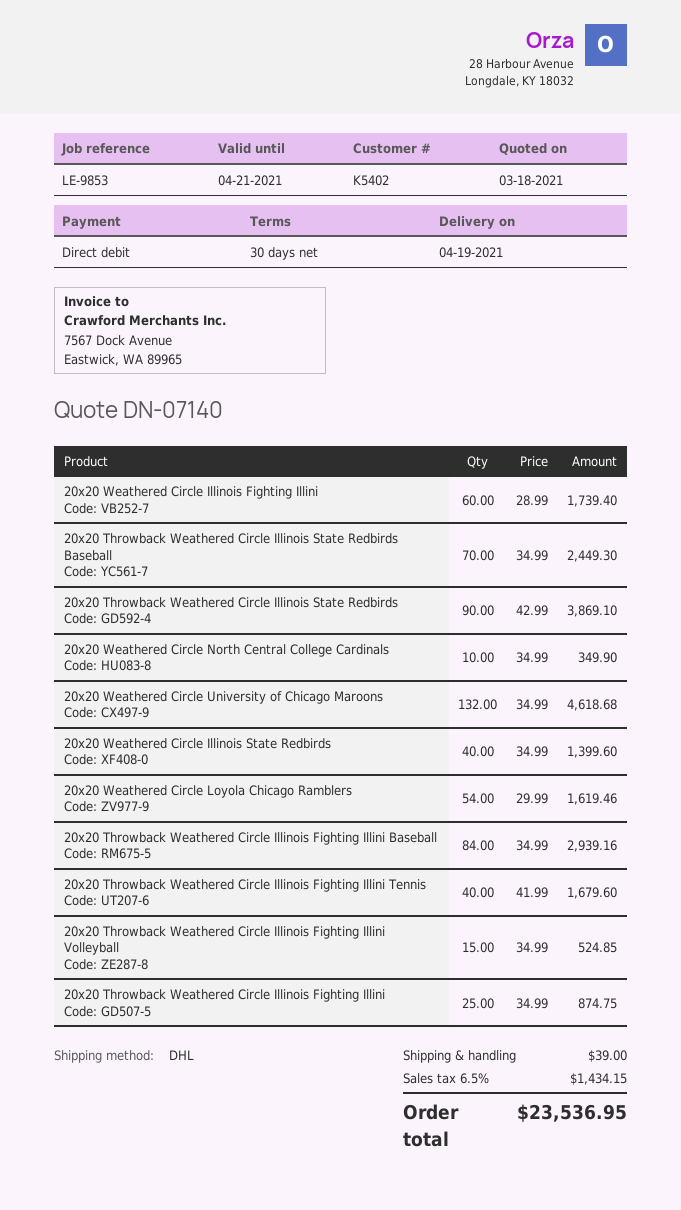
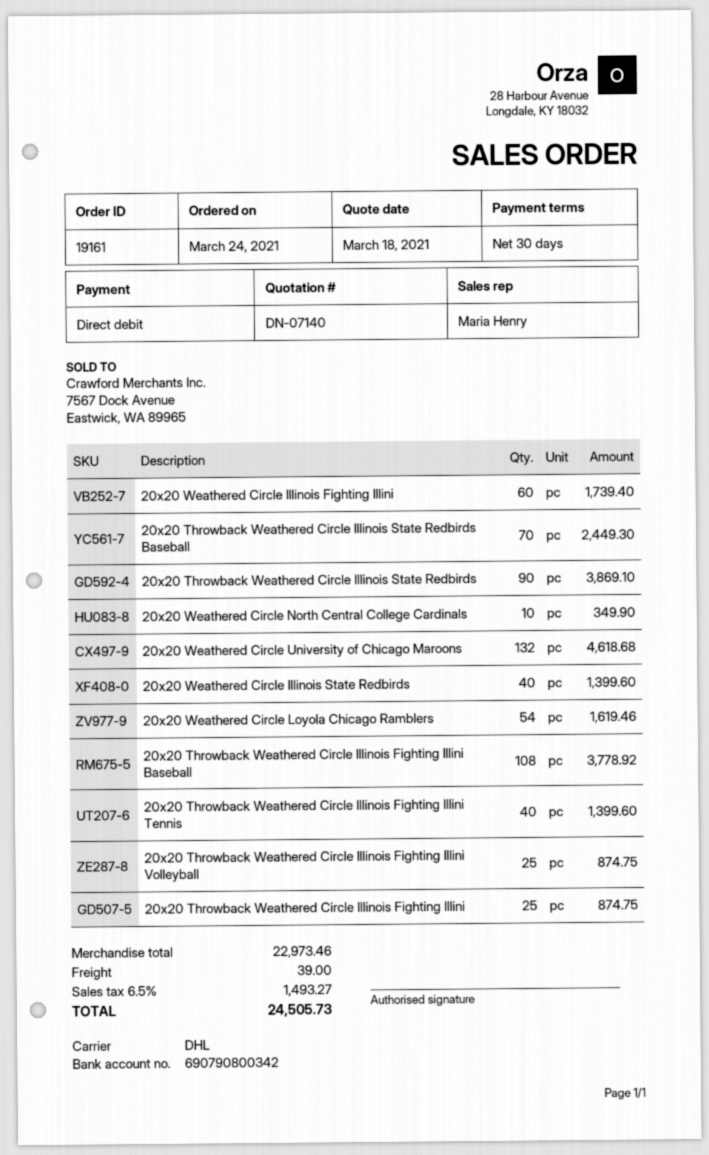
20x20 Throwback Weathered Circle Illinois Fighting Illini Baseball: 84 for 2939.16 -> 108 for 3778.92
20x20 Throwback Weathered Circle Illinois Fighting Illini Tennis: 40 for 1679.60 -> 40 for 1399.60
20x20 Throwback Weathered Circle Illinois Fighting Illini Volleyball: 15 for 524.85 -> 25 for 874.75
tax: 6.5% = 1434.15 -> 6.5% = 1493.27
total: 23536.95 -> 24505.73

